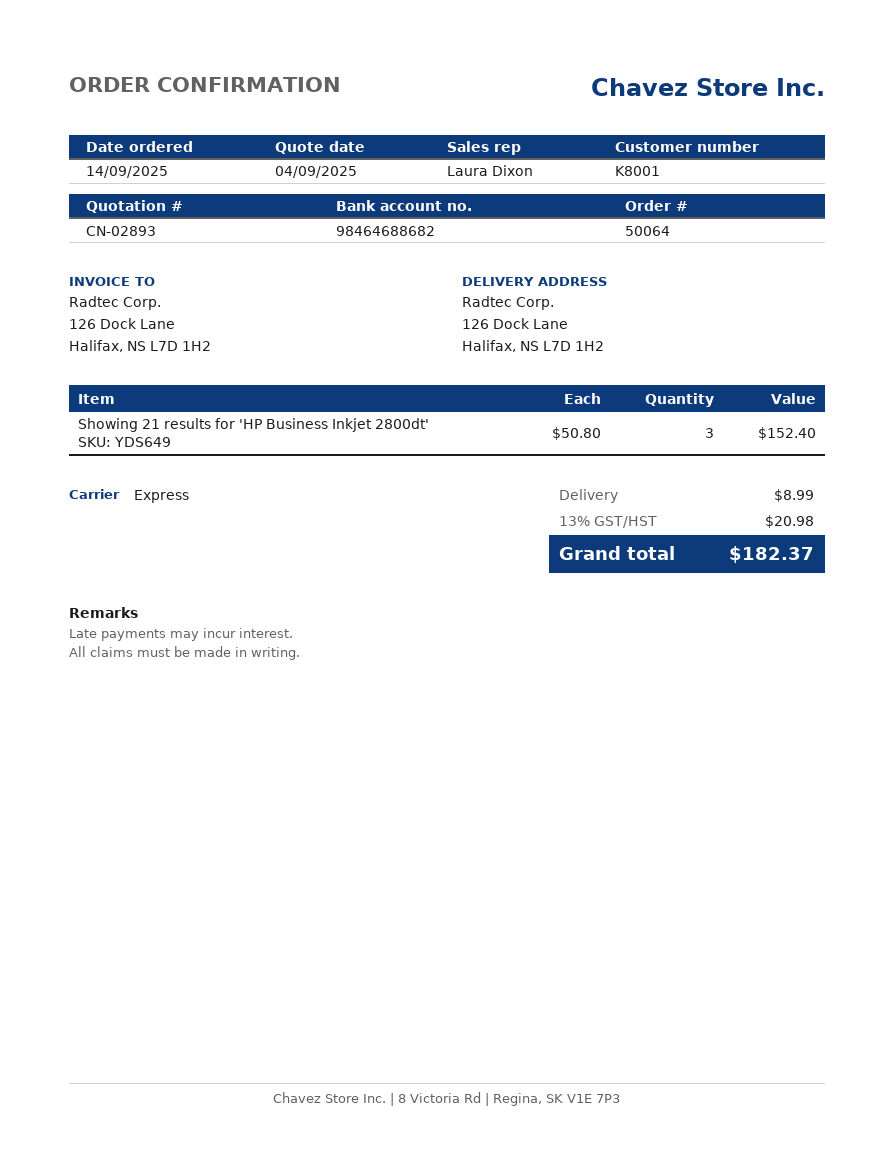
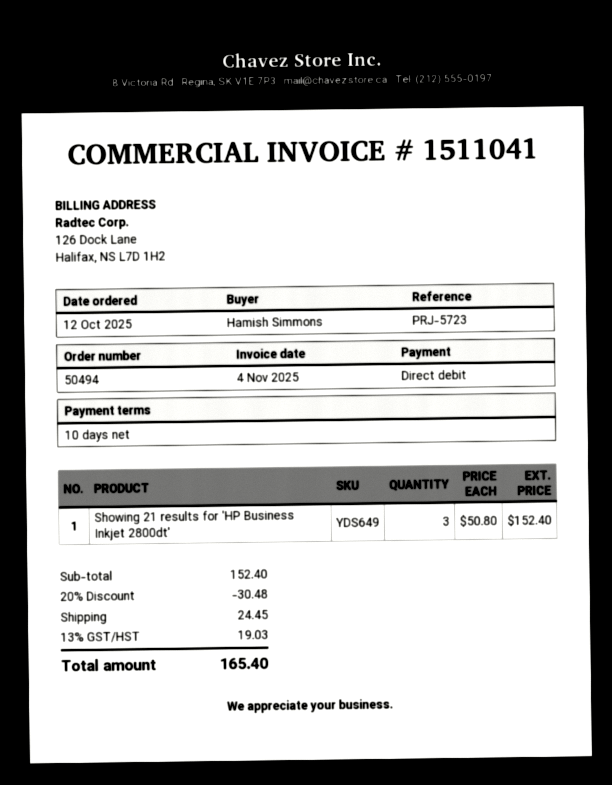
order number: 50064 -> 50494
order date: 2025-09-14 -> 2025-10-12
discount: none -> 20% = 30.48
shipping: 8.99 -> 24.45
tax: 13% = 20.98 -> 13% = 19.03
total: 182.37 -> 165.40

